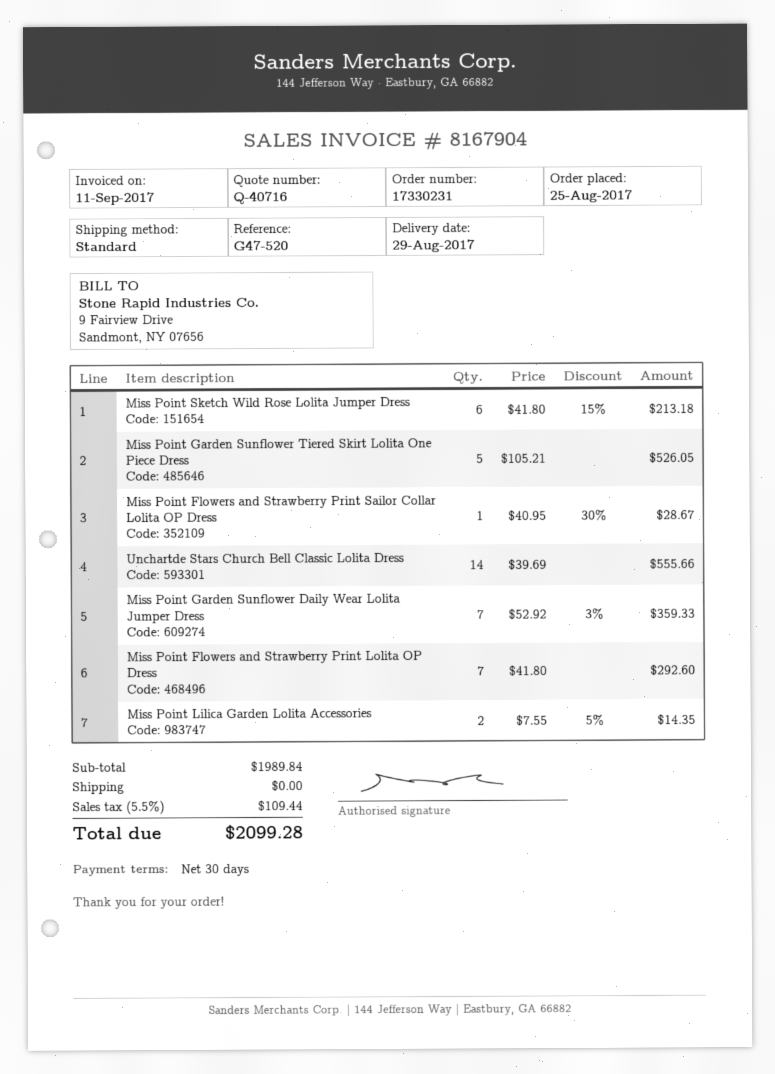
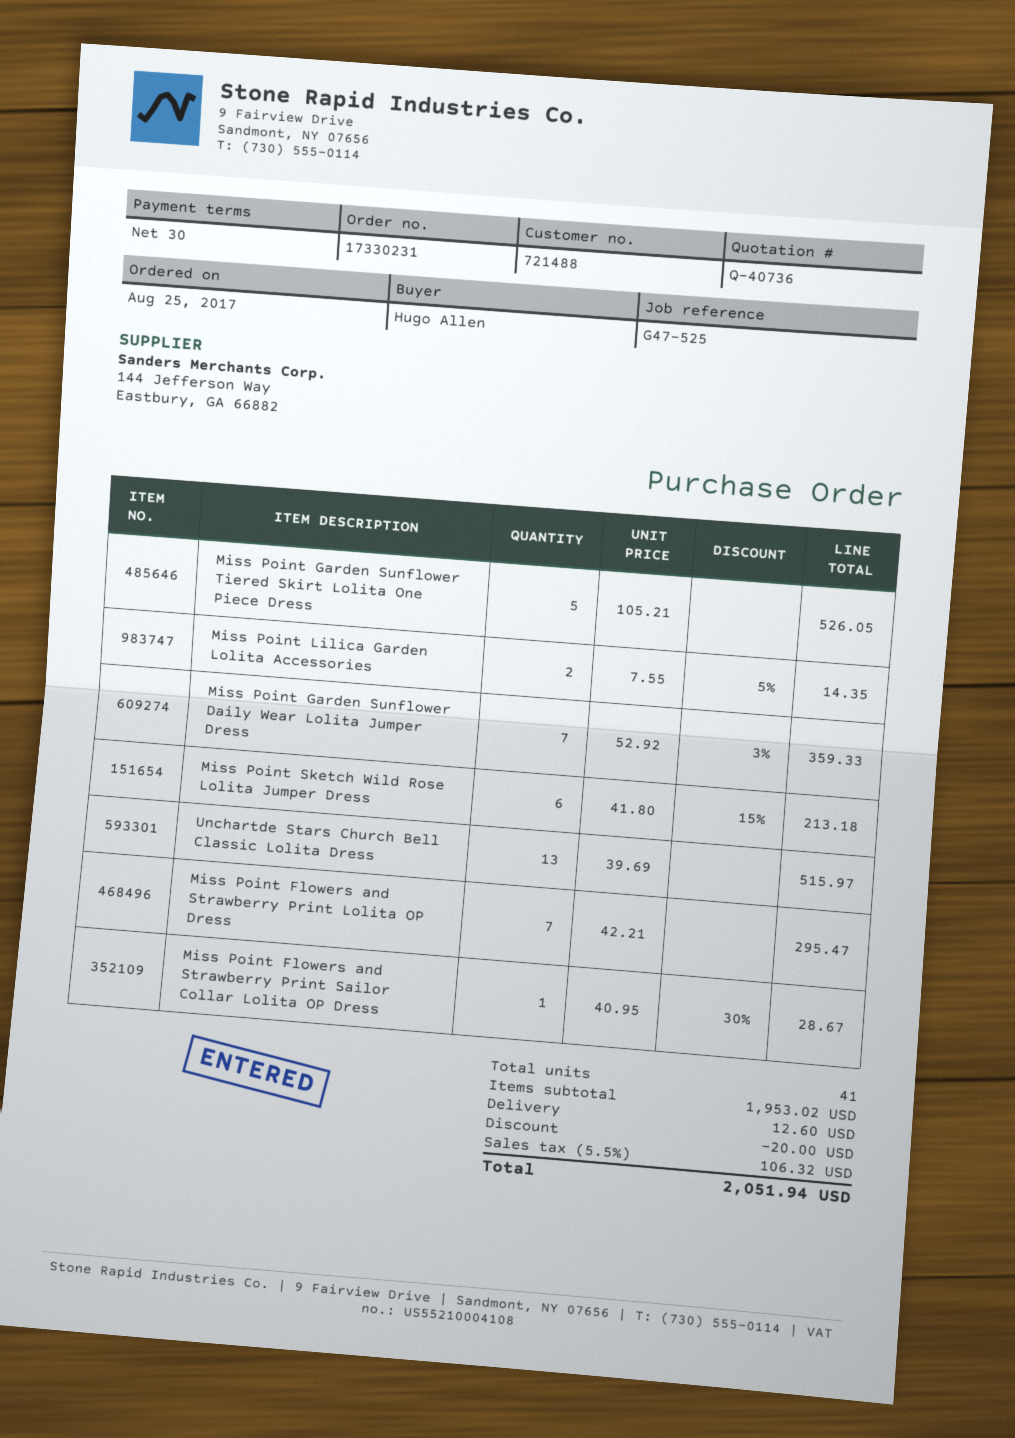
quote number: Q-40716 -> Q-40736
reference: G47-520 -> G47-525
Unchartde Stars Church Bell Classic Lolita Dress: 14 x 39.69 = 555.66 -> 13 x 39.69 = 515.97
Miss Point Flowers and Strawberry Print Lolita OP Dress: 7 x 41.80 = 292.60 -> 7 x 42.21 = 295.47
subtotal: 1989.84 -> 1953.02
discount: none -> 20.00
shipping: 0.00 -> 12.60
tax: 5.5% = 109.44 -> 5.5% = 106.32
total: 2099.28 -> 2051.94

